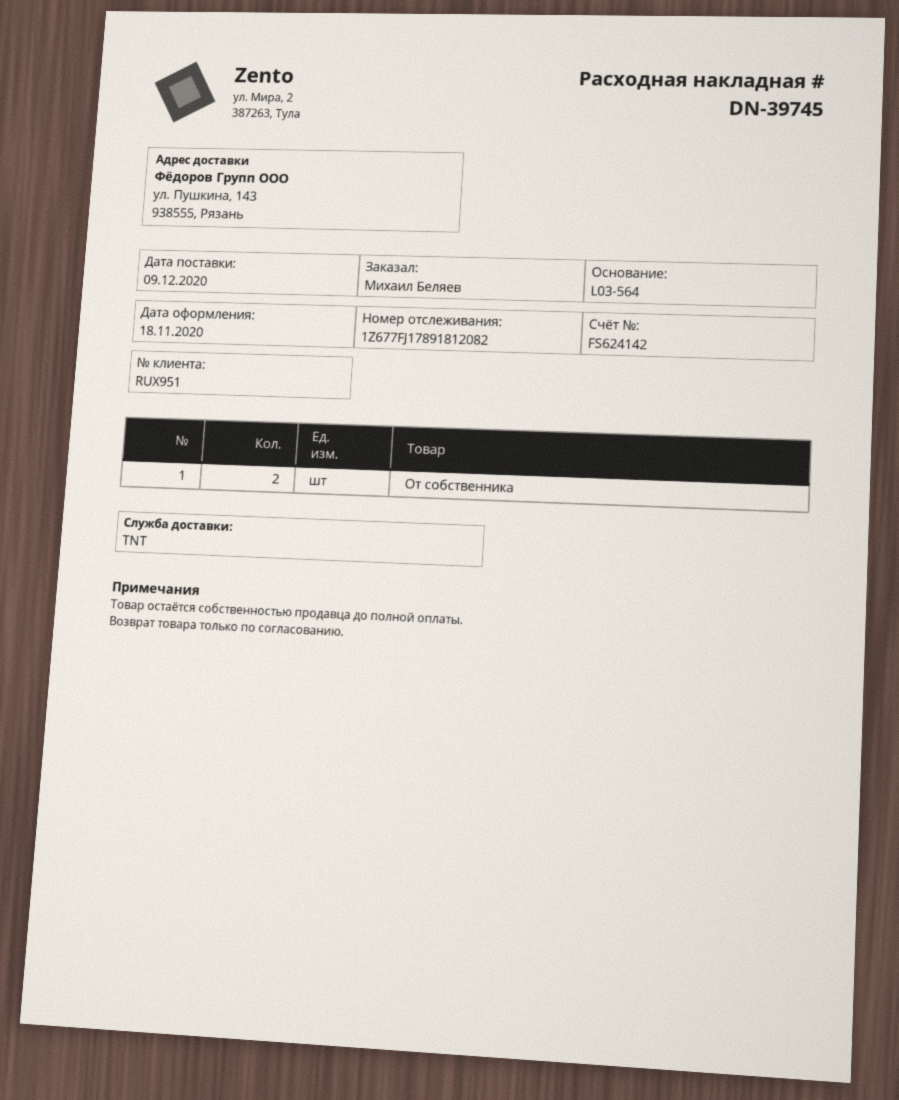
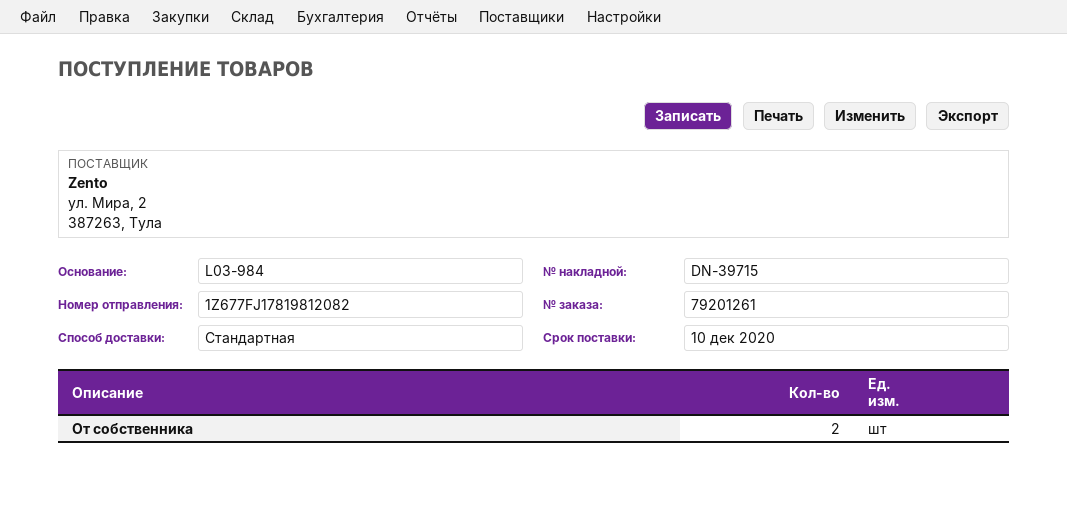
delivery note number: DN-39745 -> DN-39715
delivery date: 2020-12-09 -> 2020-12-10
reference: L03-564 -> L03-984
shipping method: TNT -> standard
tracking number: 1Z677FJ17891812082 -> 1Z677FJ17819812082

